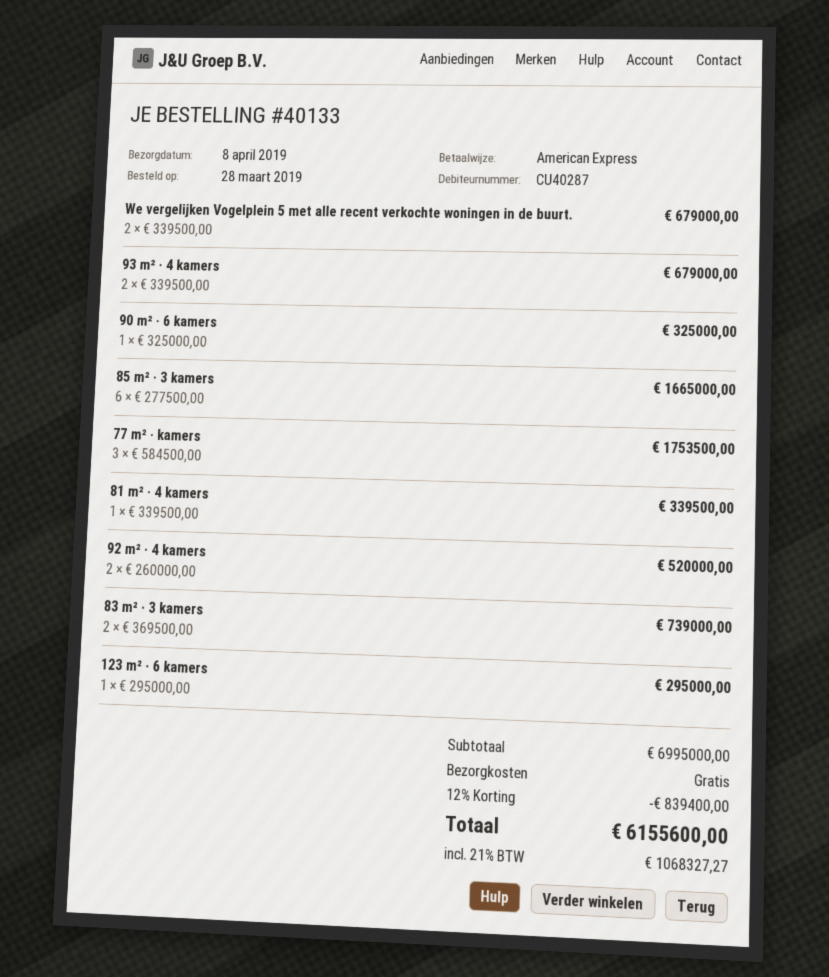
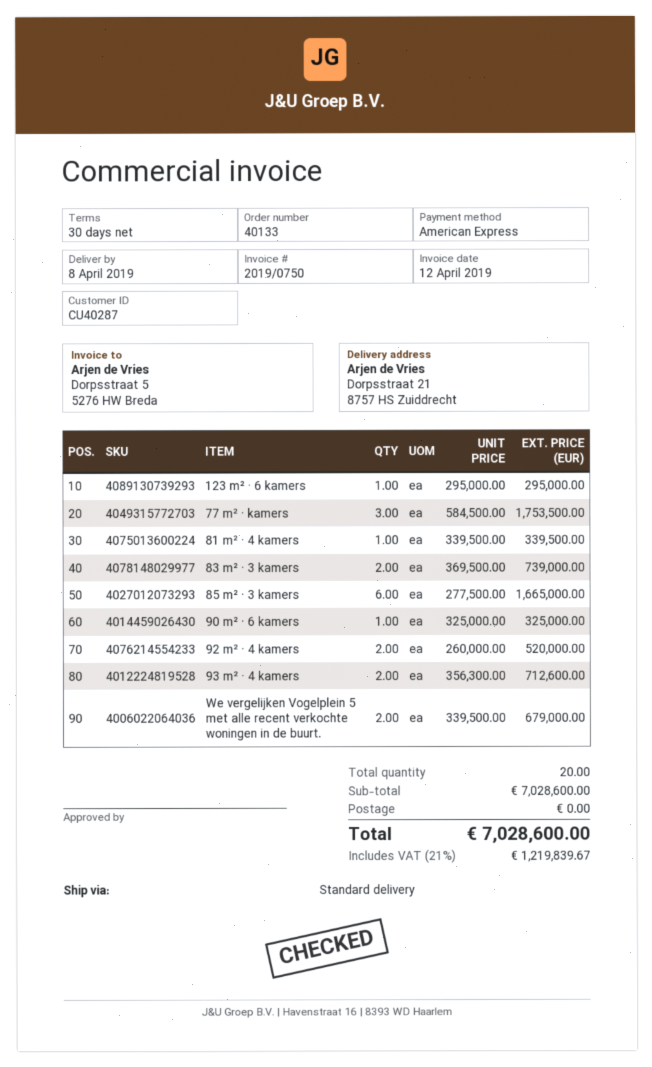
93 m² · 4 kamers: 2 x 339500.00 = 679000.00 -> 2 x 356300.00 = 712600.00
subtotal: 6995000.00 -> 7028600.00
discount: 12% = 839400.00 -> none
tax: 21% = 1068327.27 -> 21% = 1219839.67
total: 6155600.00 -> 7028600.00

